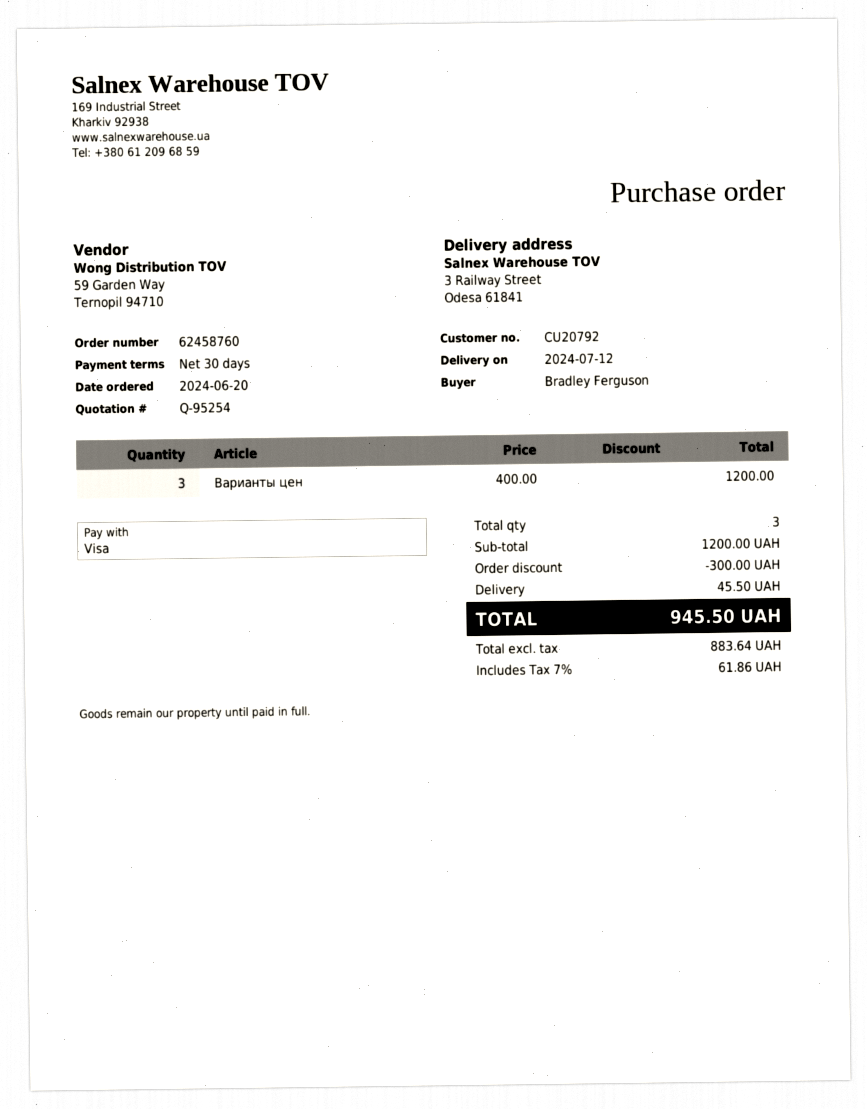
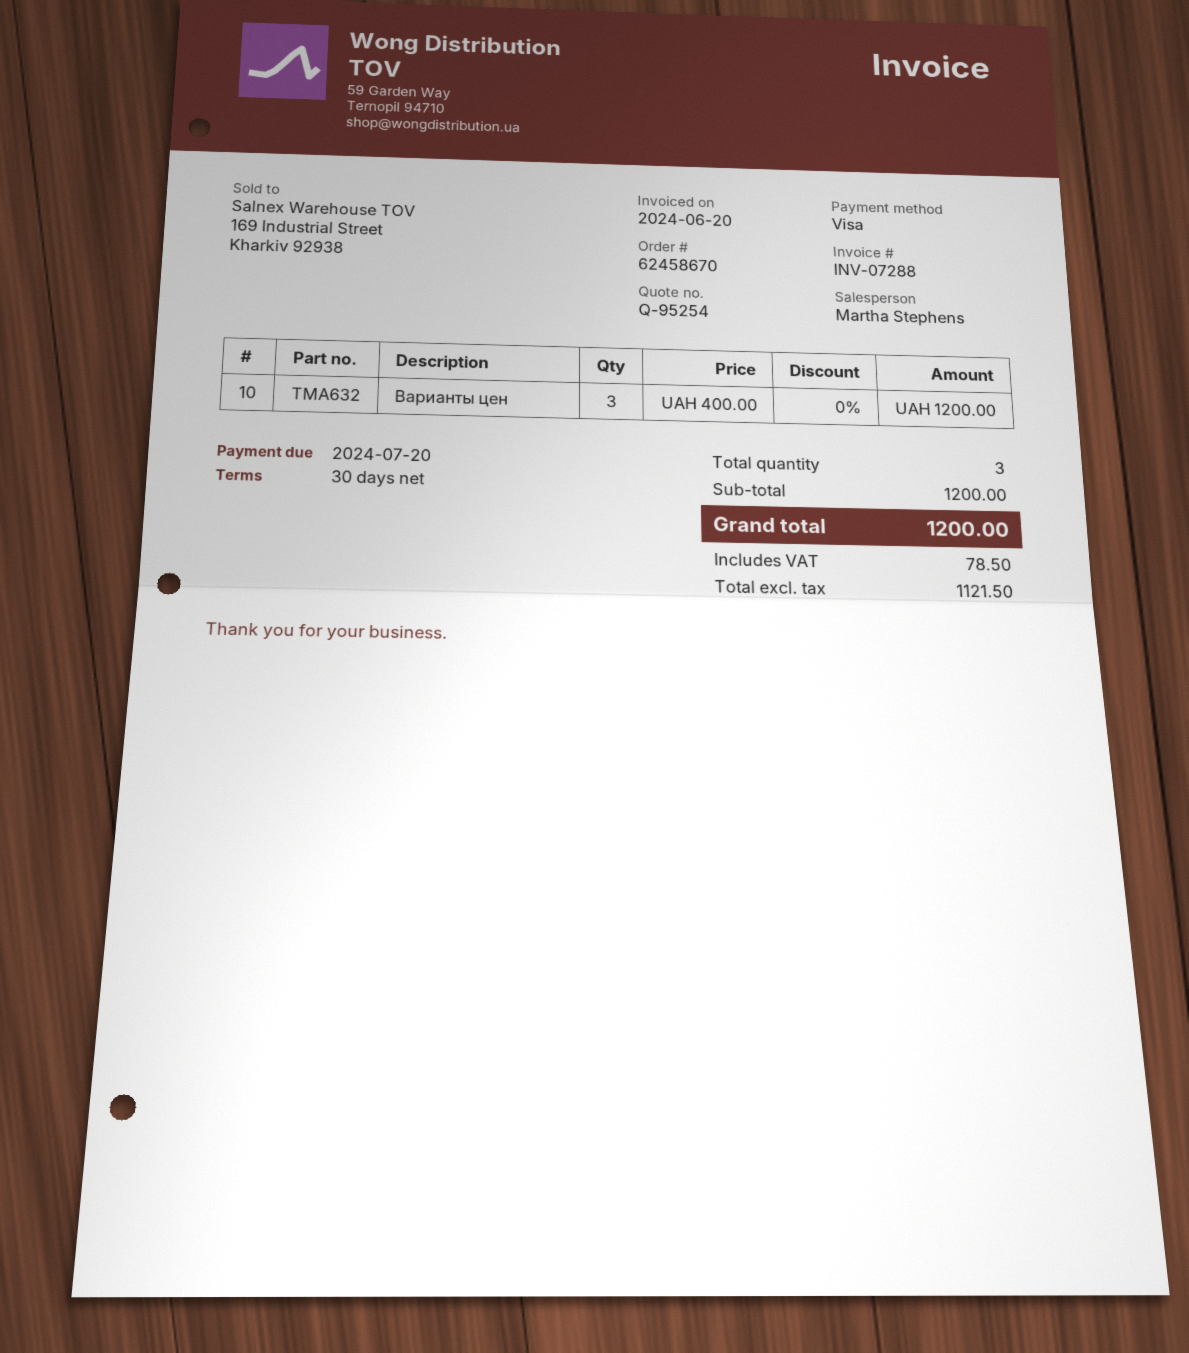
order number: 62458760 -> 62458670
discount: 300.00 -> none
shipping: 45.50 -> none
net: 883.64 -> 1121.50
tax: 61.86 -> 78.50
total: 945.50 -> 1200.00

